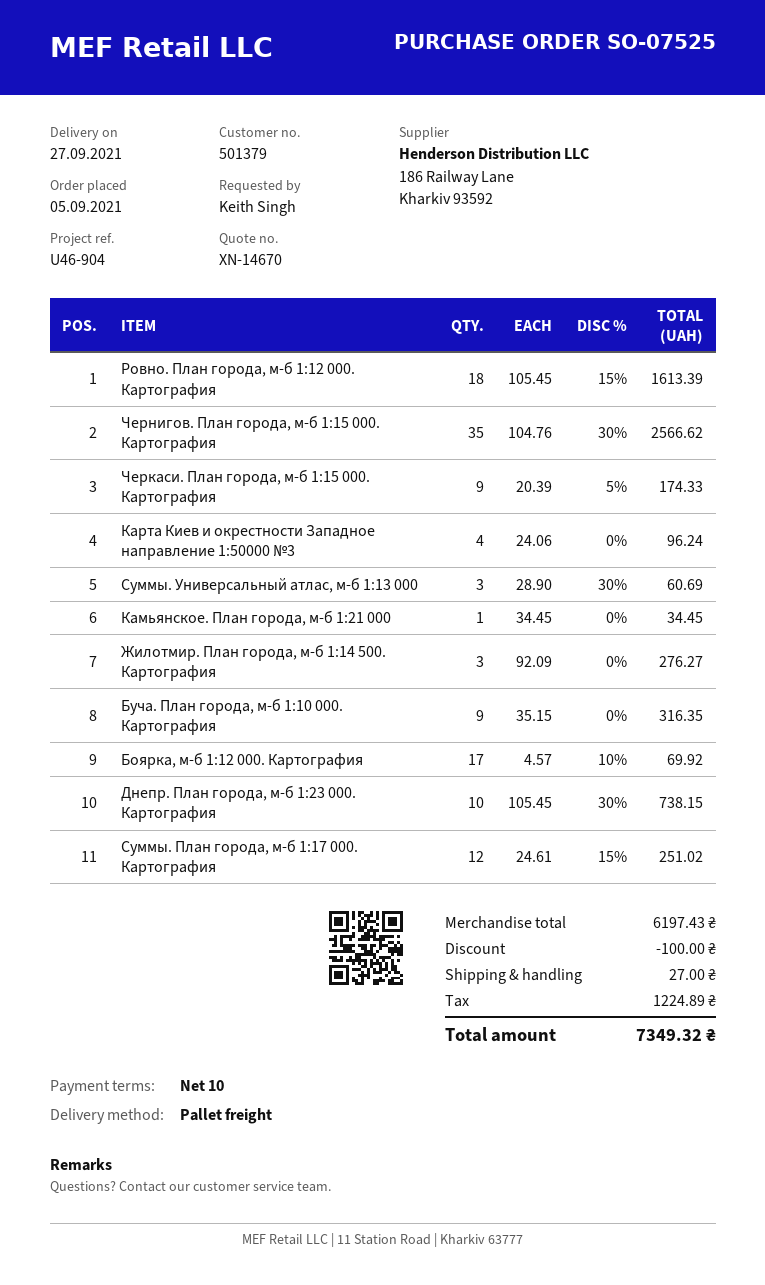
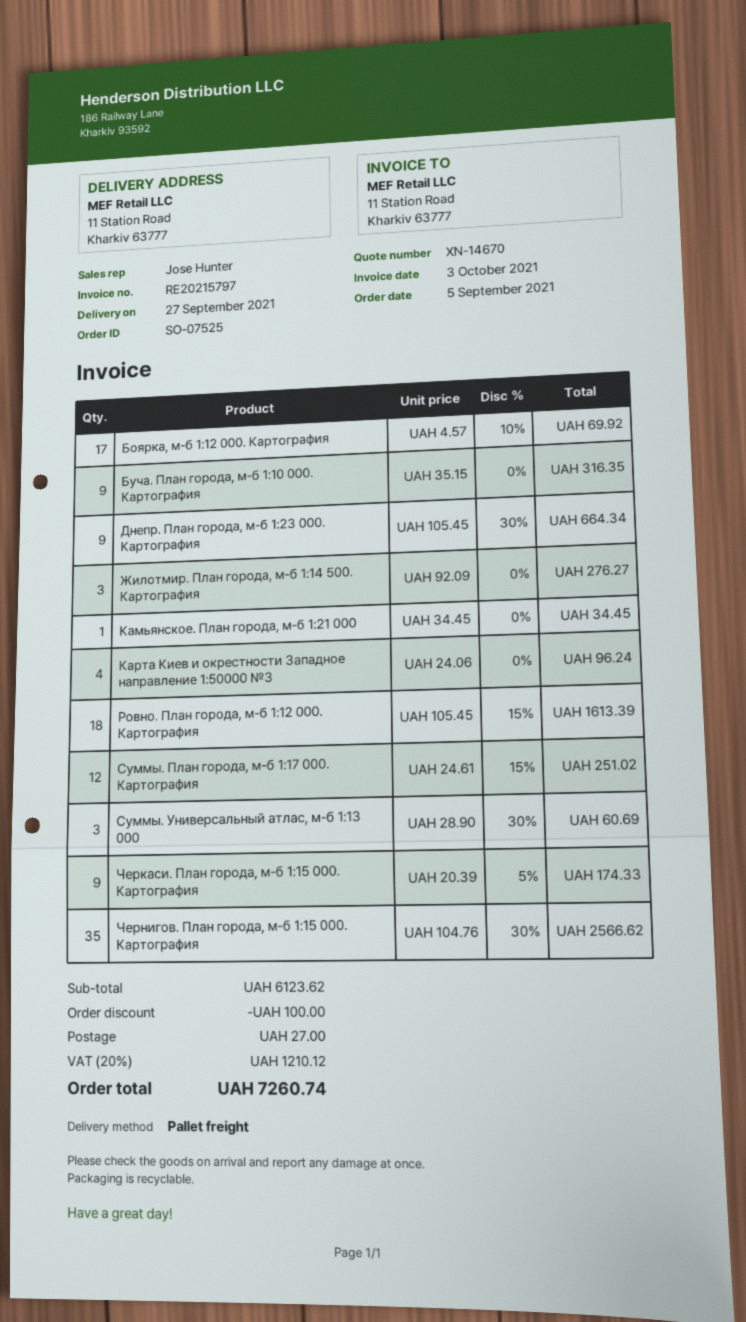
Днепр. План города, м-б 1:23 000. Картография: 10 x 105.45 - 30% = 738.15 -> 9 x 105.45 - 30% = 664.34
subtotal: 6197.43 -> 6123.62
tax: 1224.89 -> 1210.12
total: 7349.32 -> 7260.74

